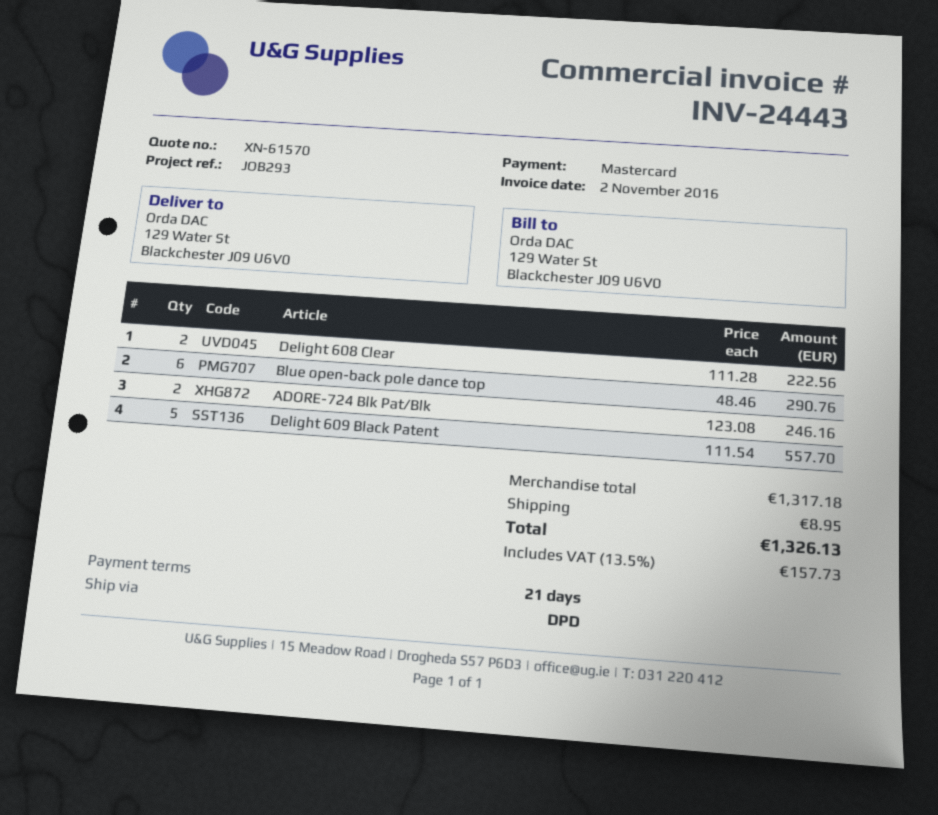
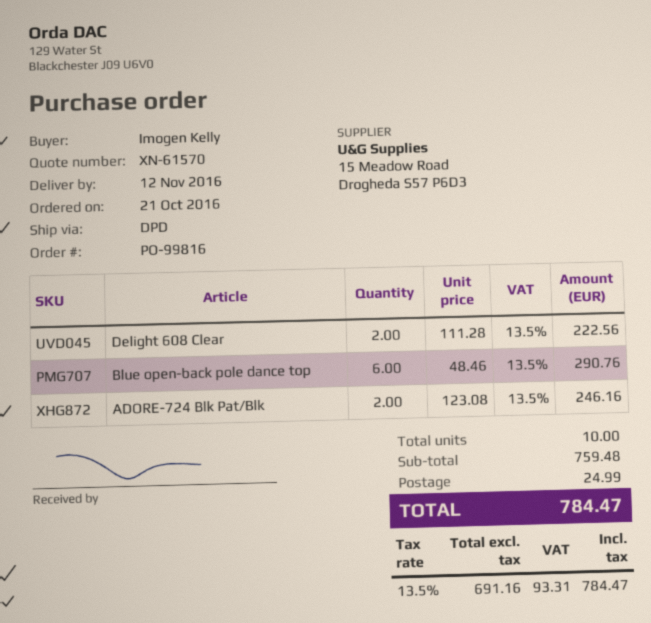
Delight 609 Black Patent: 5 x 111.54 = 557.70 -> none
subtotal: 1317.18 -> 759.48
shipping: 8.95 -> 24.99
tax: 13.5% = 157.73 -> 13.5% = 93.31
total: 1326.13 -> 784.47

